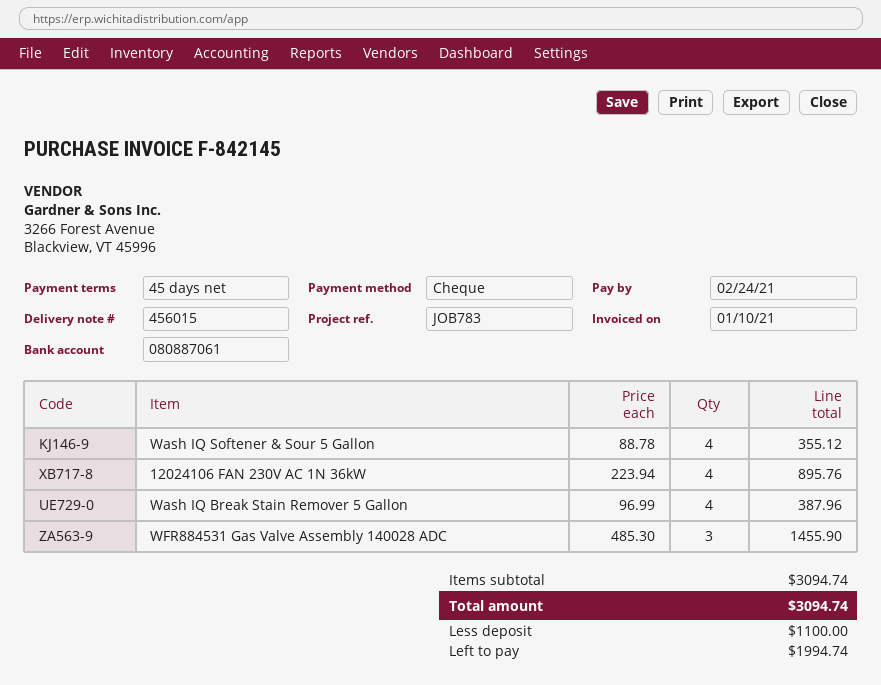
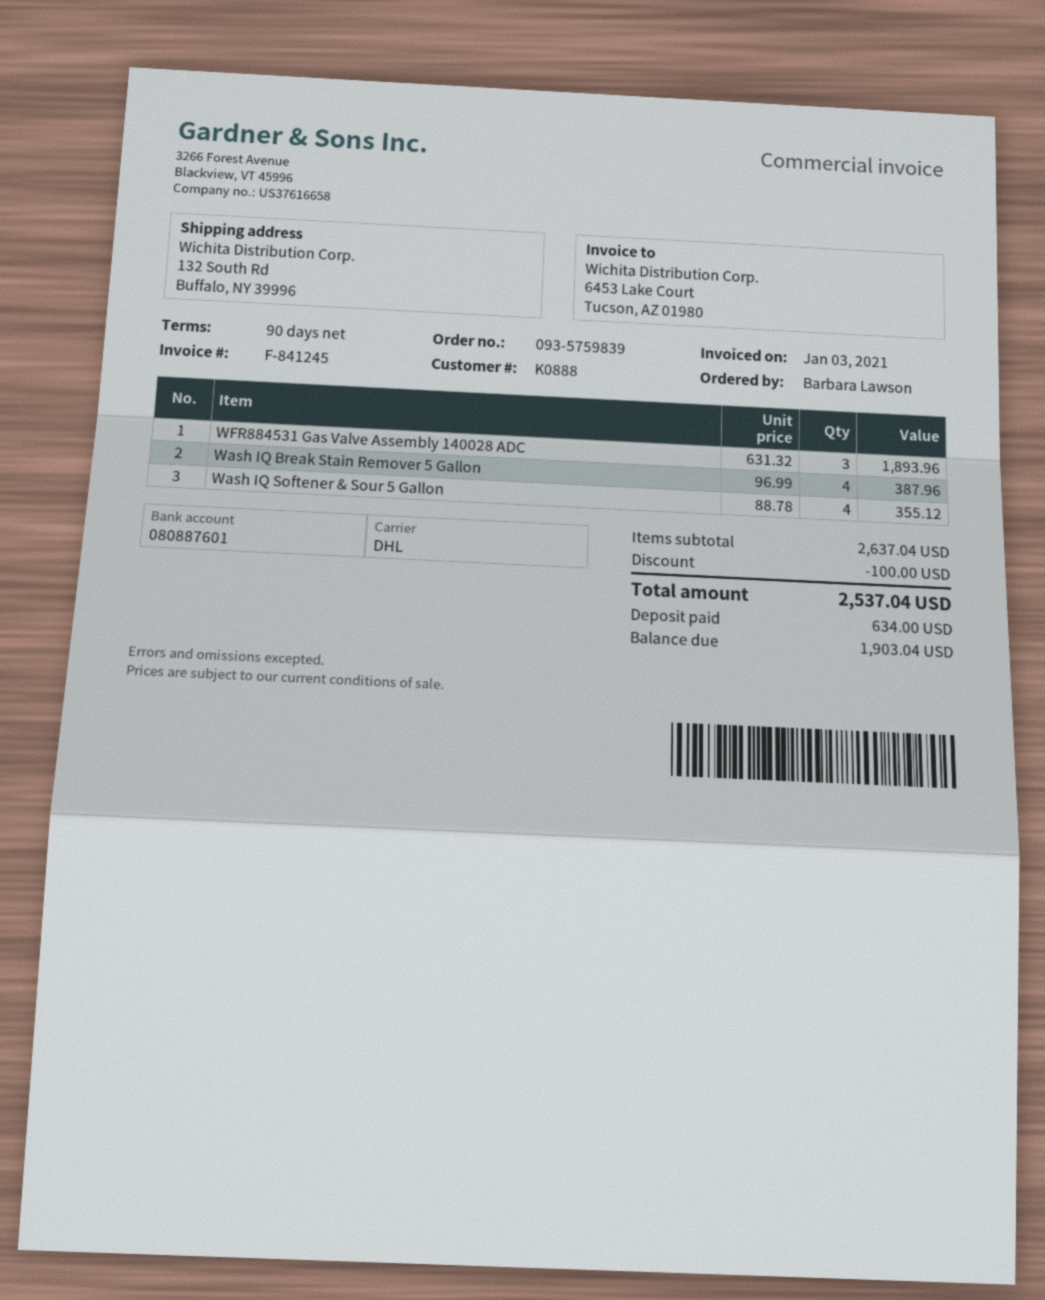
invoice number: F-842145 -> F-841245
invoice date: 2021-01-10 -> 2021-01-03
payment terms: 45 days -> 90 days
bank account: 080887061 -> 080887601
12024106 FAN 230V AC 1N 36kW: 4 x 223.94 = 895.76 -> none
WFR884531 Gas Valve Assembly 140028 ADC: 3 x 485.30 = 1455.90 -> 3 x 631.32 = 1893.96
subtotal: 3094.74 -> 2637.04
discount: none -> 100.00
total: 3094.74 -> 2537.04
deposit: 1100.00 -> 634.00
balance: 1994.74 -> 1903.04

